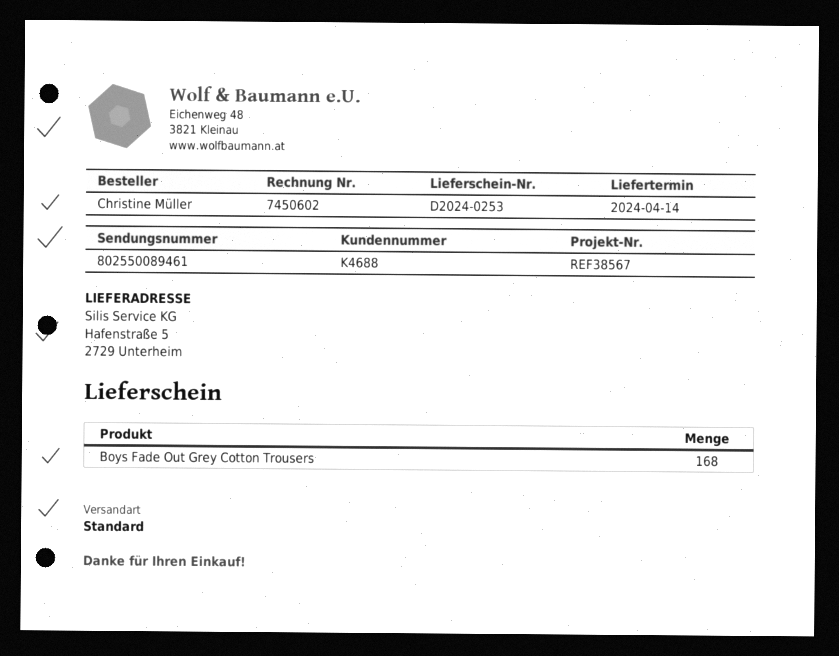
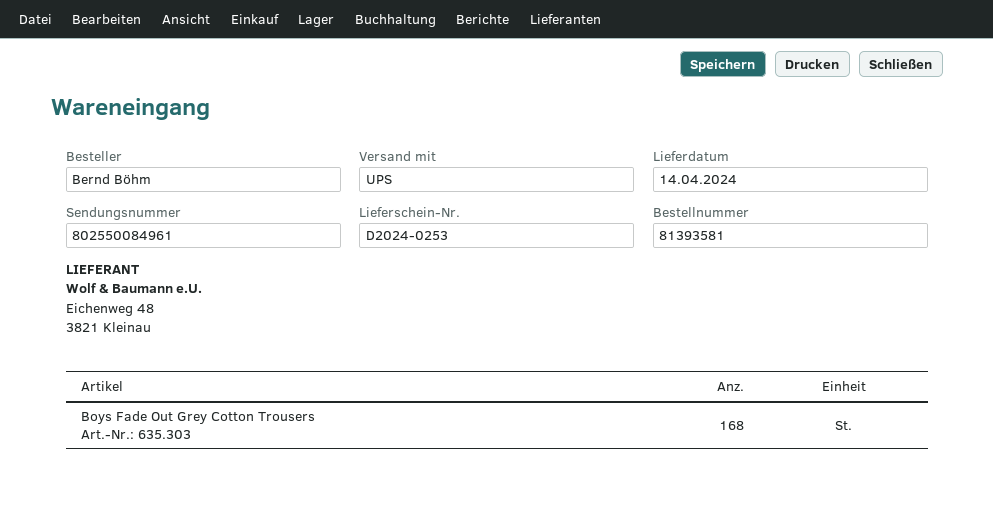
ordered by: Christine Müller -> Bernd Böhm
shipping method: standard -> UPS
tracking number: 802550089461 -> 802550084961

